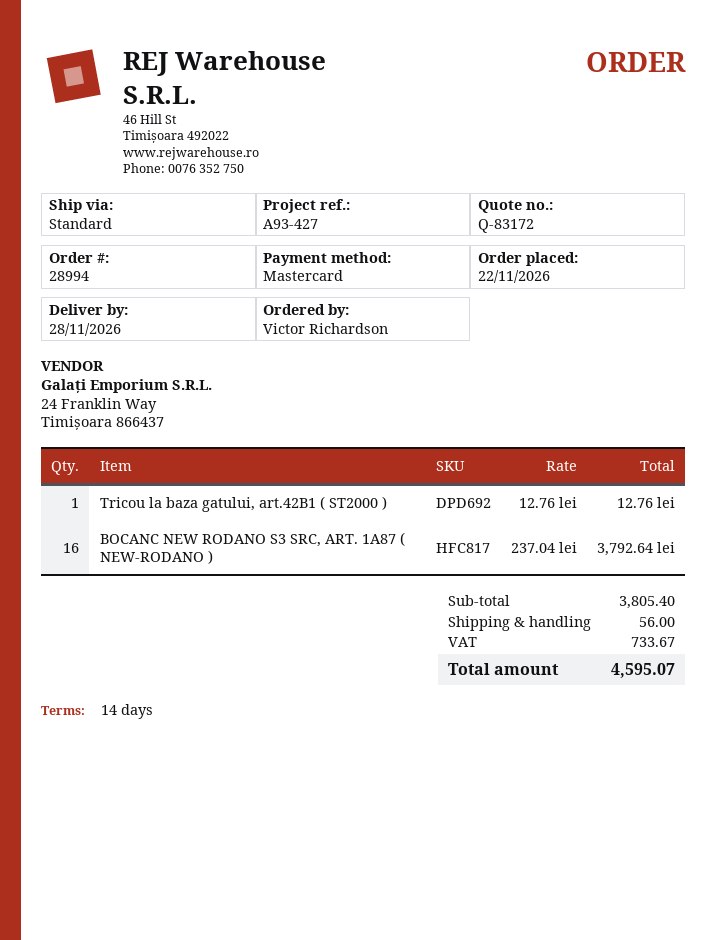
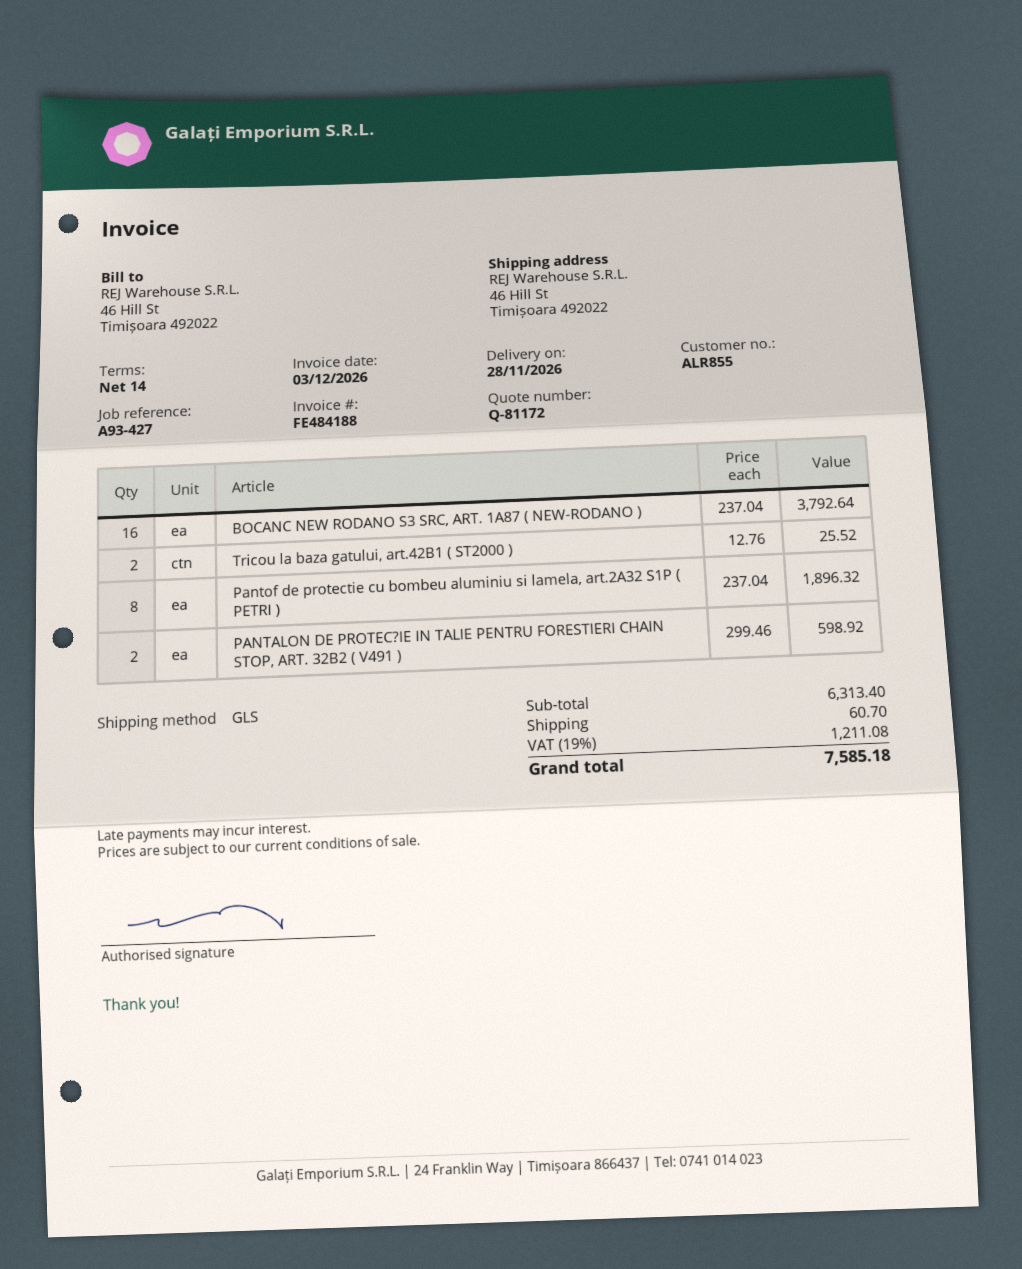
quote number: Q-83172 -> Q-81172
shipping method: standard -> GLS
Tricou la baza gatului, art.42B1 ( ST2000 ): 1 x 12.76 = 12.76 -> 2 x 12.76 = 25.52
Pantof de protectie cu bombeu aluminiu si lamela, art.2A32 S1P ( PETRI ): none -> 8 x 237.04 = 1896.32
PANTALON DE PROTEC?IE IN TALIE PENTRU FORESTIERI CHAIN STOP, ART. 32B2 ( V491 ): none -> 2 x 299.46 = 598.92
subtotal: 3805.40 -> 6313.40
shipping: 56.00 -> 60.70
tax: 733.67 -> 1211.08
total: 4595.07 -> 7585.18

